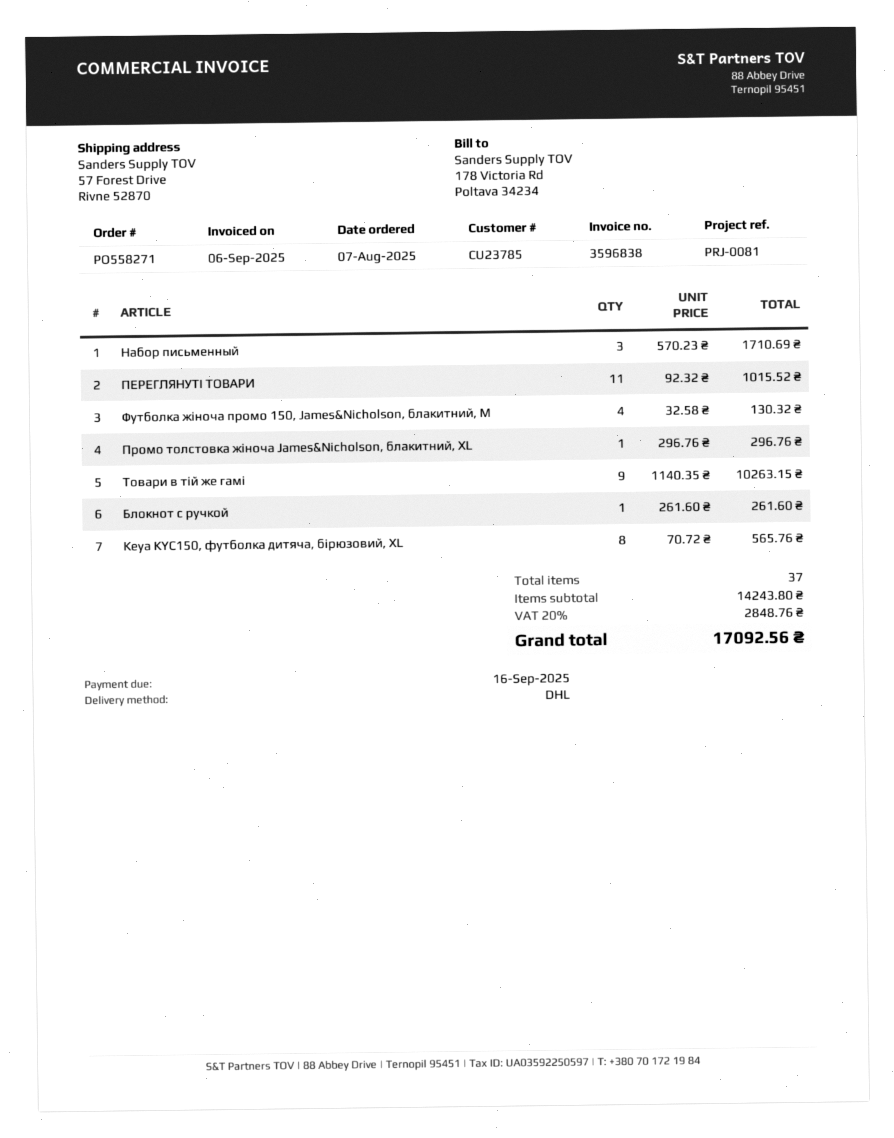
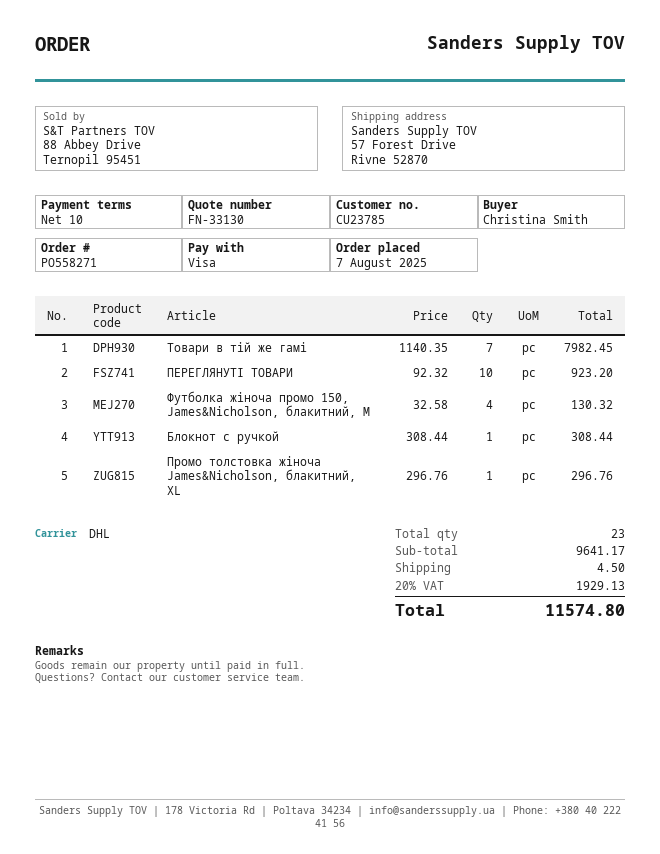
Набор письменный: 3 x 570.23 = 1710.69 -> none
ПЕРЕГЛЯНУТІ ТОВАРИ: 11 x 92.32 = 1015.52 -> 10 x 92.32 = 923.20
Товари в тій же гамі: 9 x 1140.35 = 10263.15 -> 7 x 1140.35 = 7982.45
Блокнот с ручкой: 1 x 261.60 = 261.60 -> 1 x 308.44 = 308.44
Keya KYC150, футболка дитяча, бірюзовий, XL: 8 x 70.72 = 565.76 -> none
total quantity: 37 -> 23
subtotal: 14243.80 -> 9641.17
shipping: none -> 4.50
tax: 20% = 2848.76 -> 20% = 1929.13
total: 17092.56 -> 11574.80

